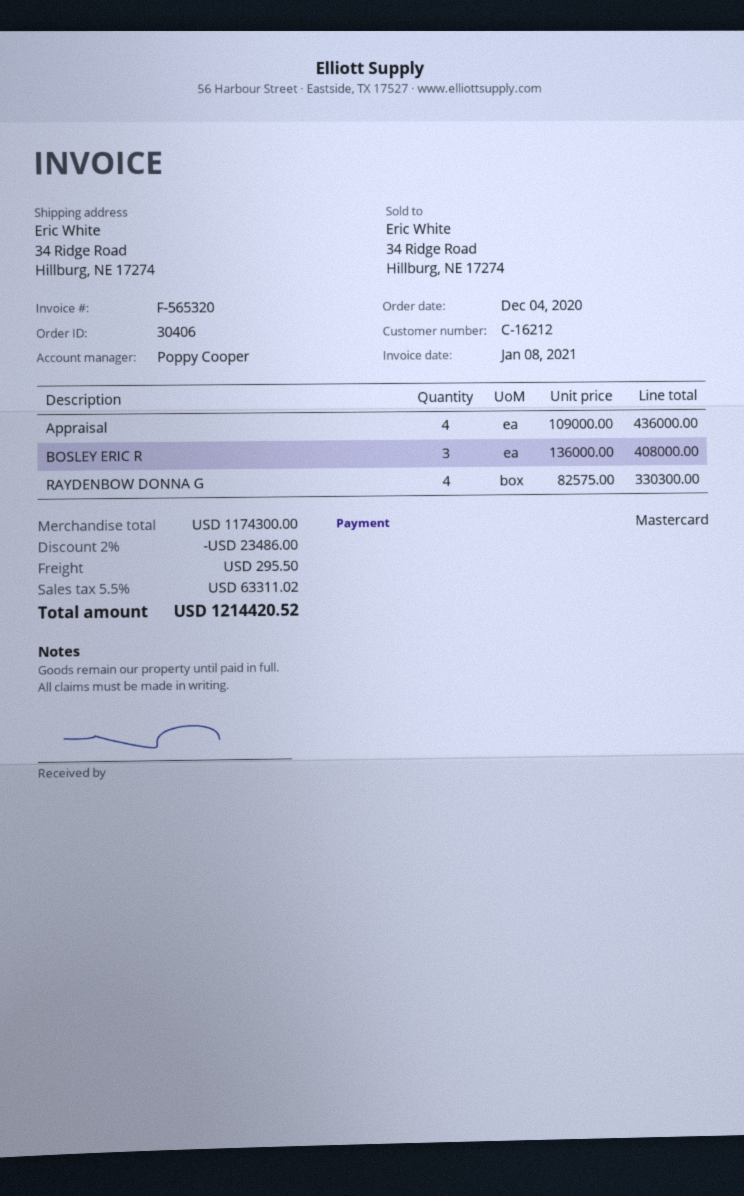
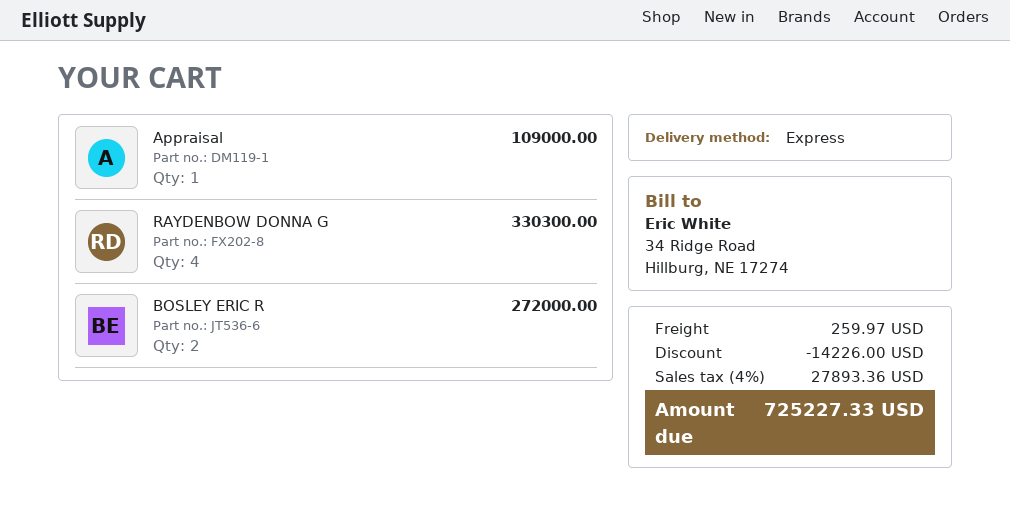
Appraisal: 4 for 436000.00 -> 1 for 109000.00
BOSLEY ERIC R: 3 for 408000.00 -> 2 for 272000.00
discount: 23486.00 -> 14226.00
shipping: 295.50 -> 259.97
tax: 5.5% = 63311.02 -> 4% = 27893.36
total: 1214420.52 -> 725227.33

